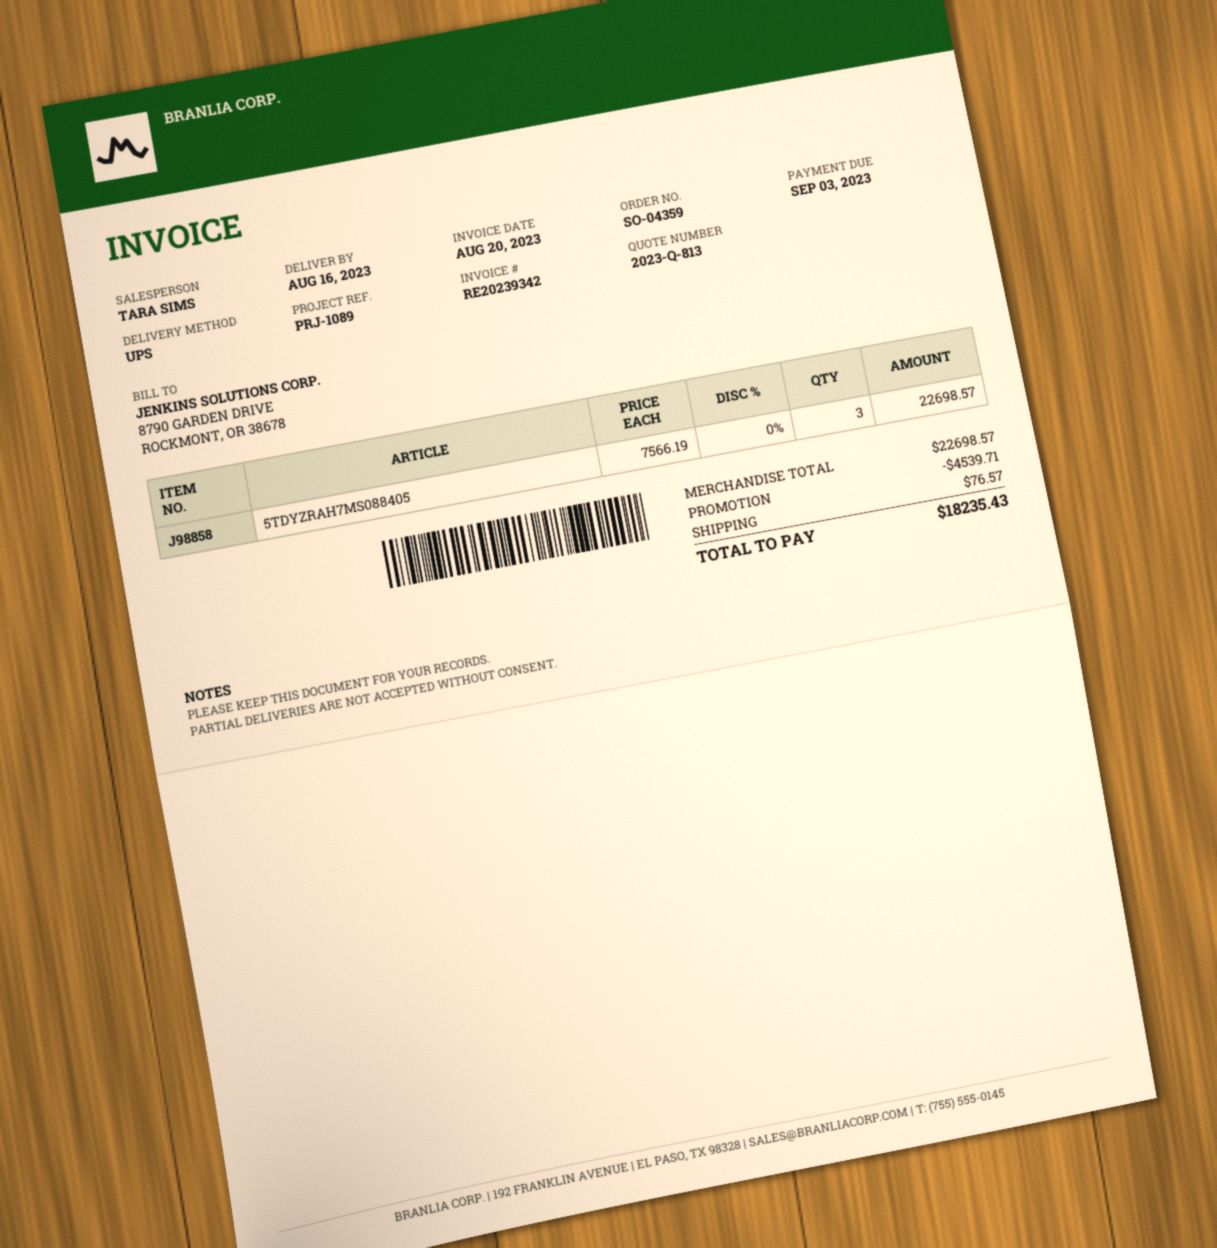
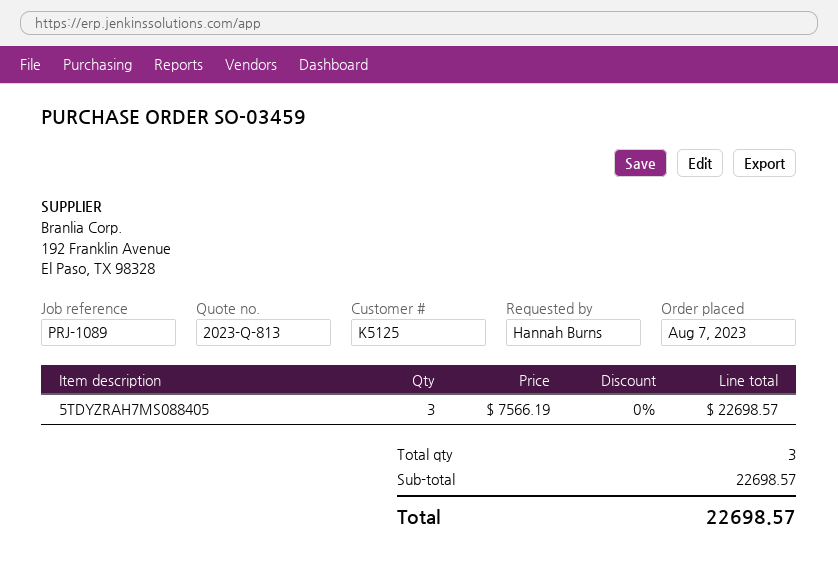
order number: SO-04359 -> SO-03459
discount: 4539.71 -> none
shipping: 76.57 -> none
total: 18235.43 -> 22698.57

